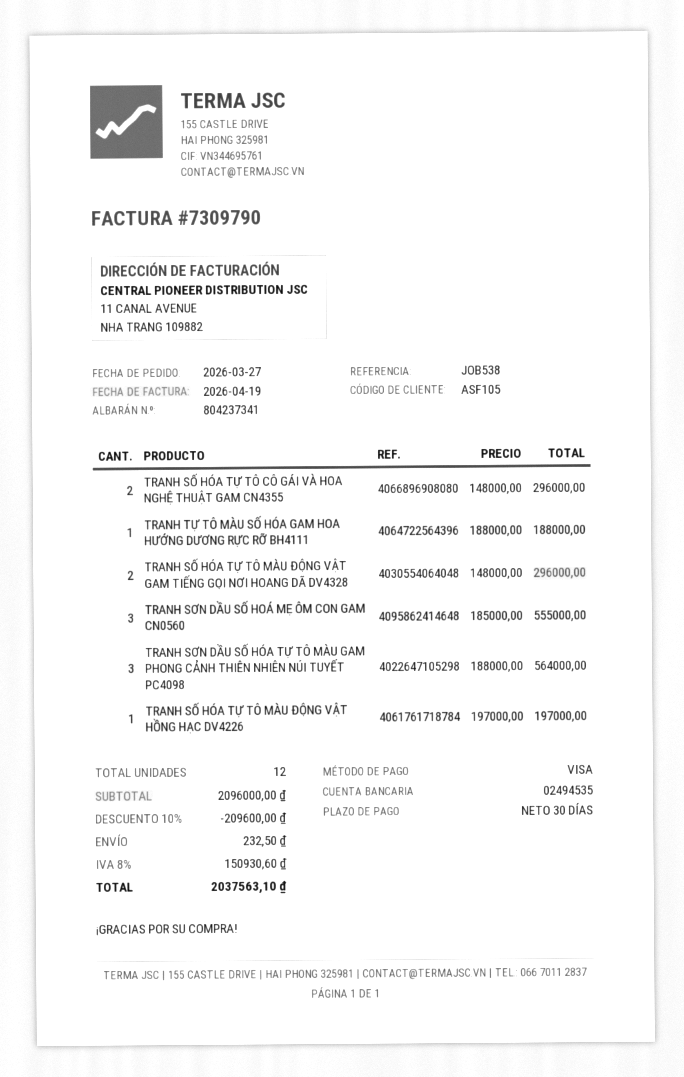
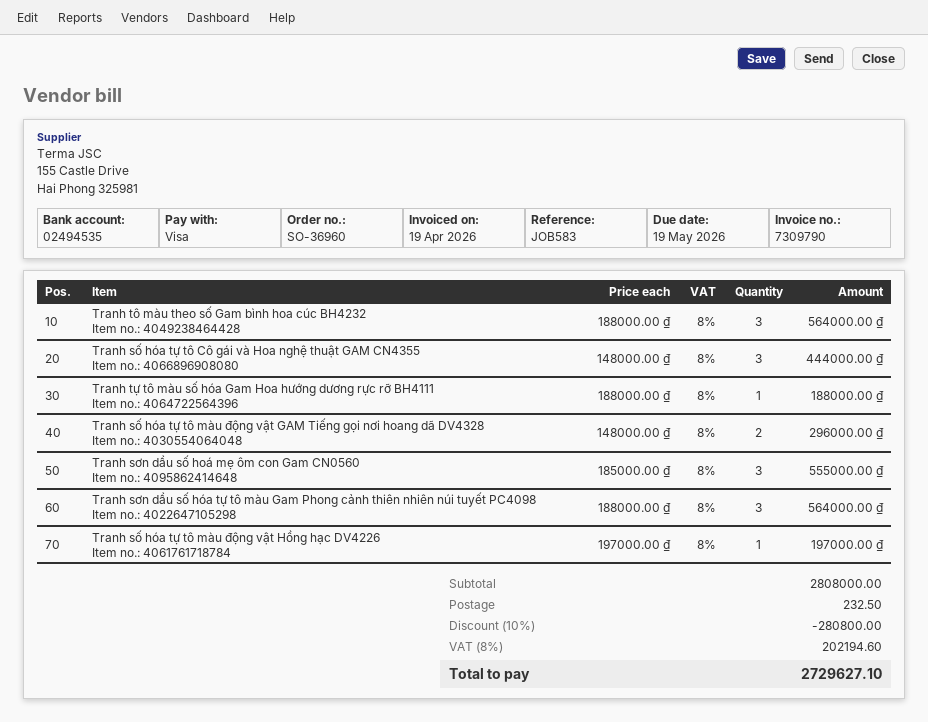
reference: JOB538 -> JOB583
TRANH SỐ HÓA TỰ TÔ CÔ GÁI VÀ HOA NGHỆ THUẬT GAM CN4355: 2 x 148000.00 = 296000.00 -> 3 x 148000.00 = 444000.00
Tranh tô màu theo số Gam bình hoa cúc BH4232: none -> 3 x 188000.00 = 564000.00
subtotal: 2096000.00 -> 2808000.00
discount: 10% = 209600.00 -> 10% = 280800.00
tax: 8% = 150930.60 -> 8% = 202194.60
total: 2037563.10 -> 2729627.10

